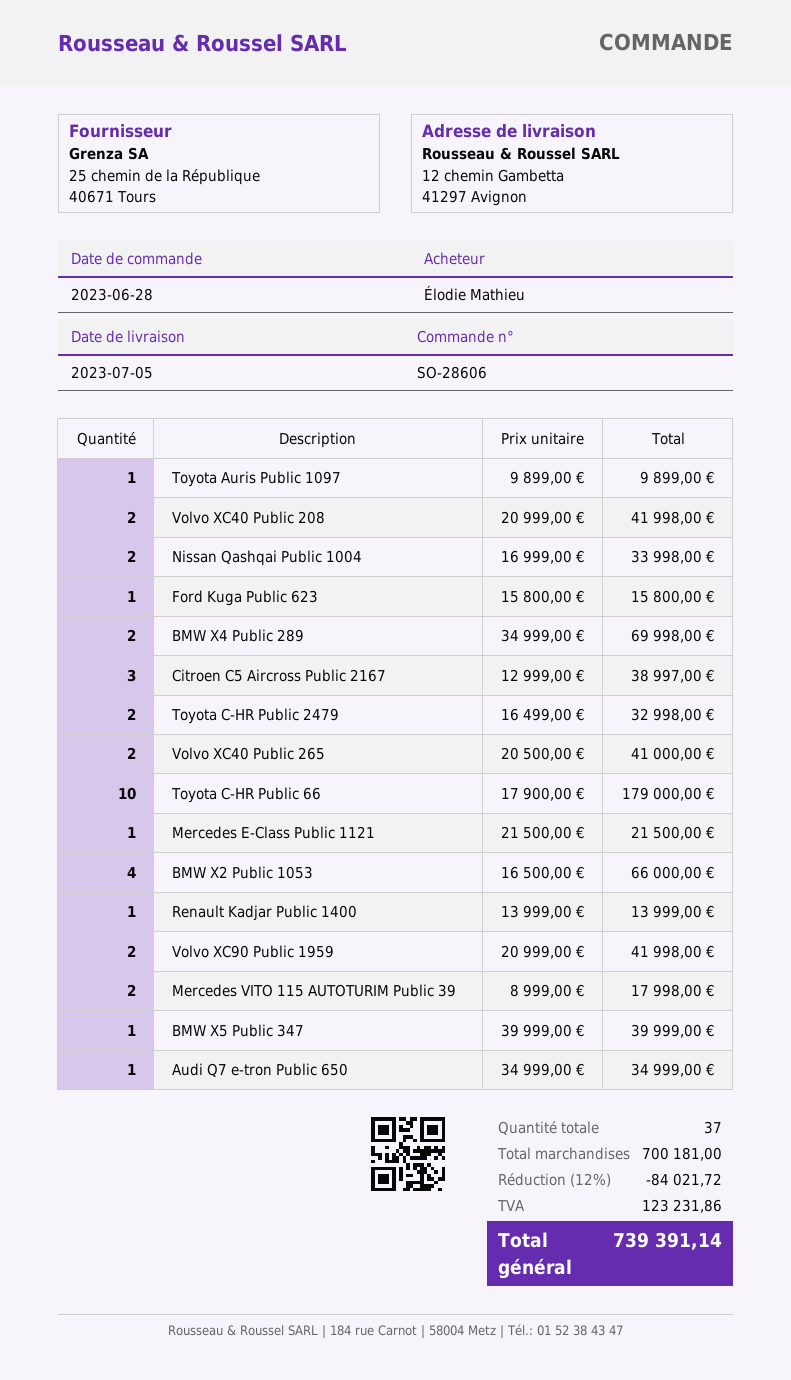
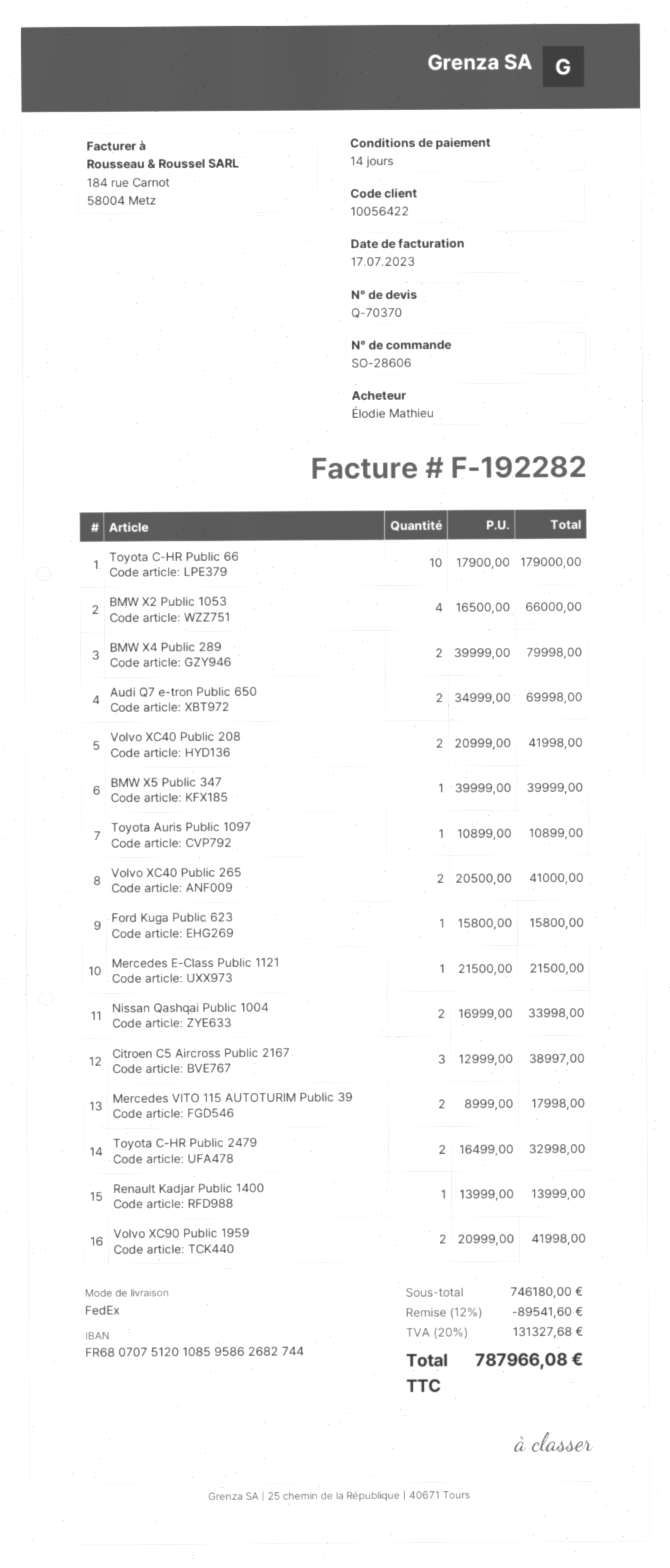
Toyota Auris Public 1097: 1 x 9899.00 = 9899.00 -> 1 x 10899.00 = 10899.00
BMW X4 Public 289: 2 x 34999.00 = 69998.00 -> 2 x 39999.00 = 79998.00
Audi Q7 e-tron Public 650: 1 x 34999.00 = 34999.00 -> 2 x 34999.00 = 69998.00
subtotal: 700181.00 -> 746180.00
discount: 12% = 84021.72 -> 12% = 89541.60
tax: 123231.86 -> 131327.68
total: 739391.14 -> 787966.08

